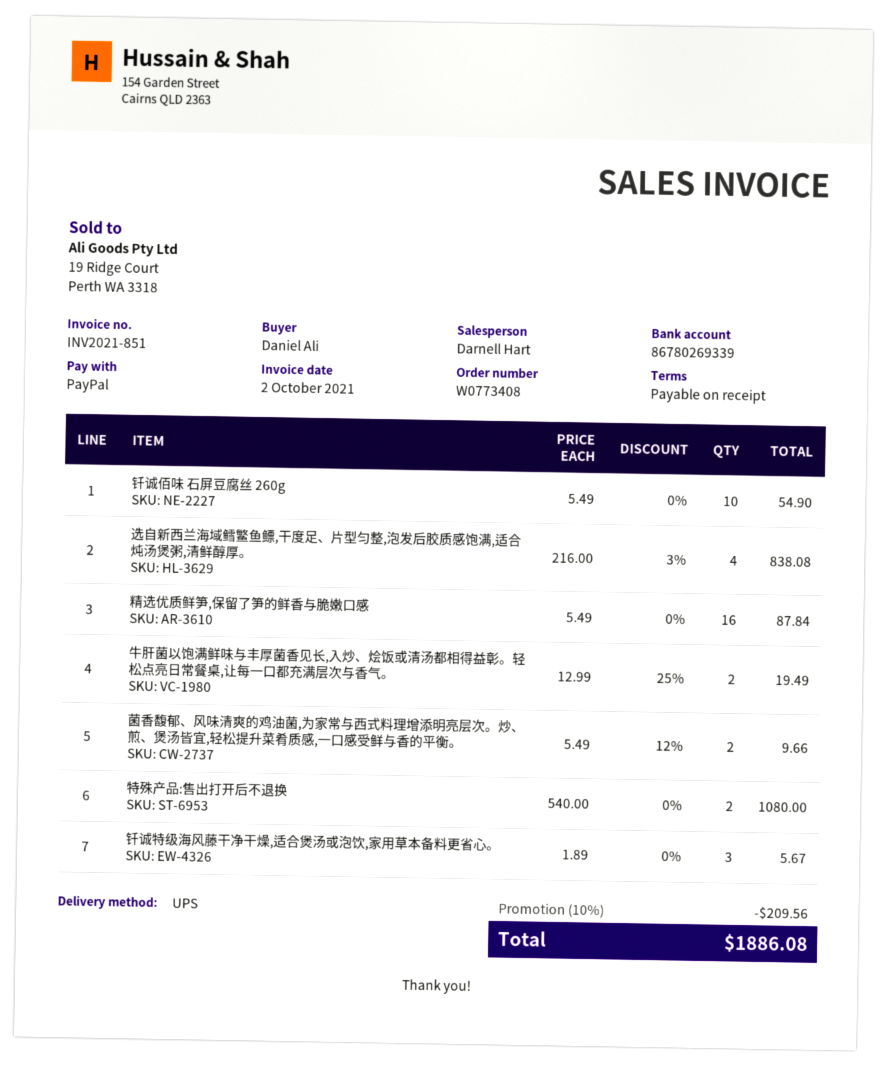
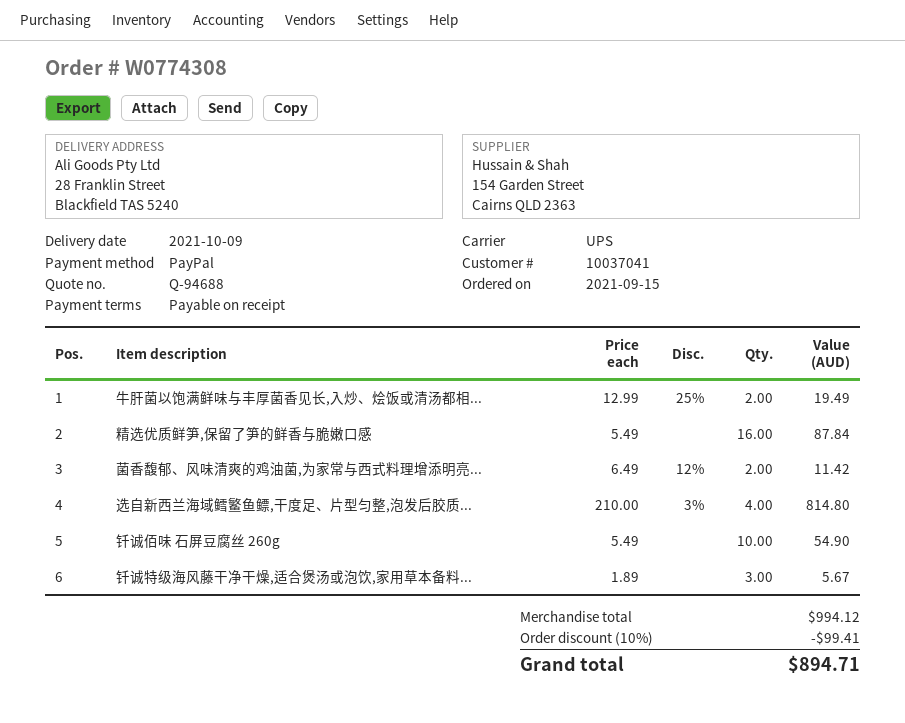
order number: W0773408 -> W0774308
选自新西兰海域鳕鳘鱼鳔,干度足、片型匀整,泡发后胶质感饱满,适合炖汤煲粥,清鲜醇厚。: 4 x 216.00 - 3% = 838.08 -> 4 x 210.00 - 3% = 814.80
菌香馥郁、风味清爽的鸡油菌,为家常与西式料理增添明亮层次。炒、煎、煲汤皆宜,轻松提升菜肴质感,一口感受鲜与香的平衡。: 2 x 5.49 - 12% = 9.66 -> 2 x 6.49 - 12% = 11.42
特殊产品:售出打开后不退换: 2 x 540.00 = 1080.00 -> none
discount: 10% = 209.56 -> 10% = 99.41
total: 1886.08 -> 894.71

